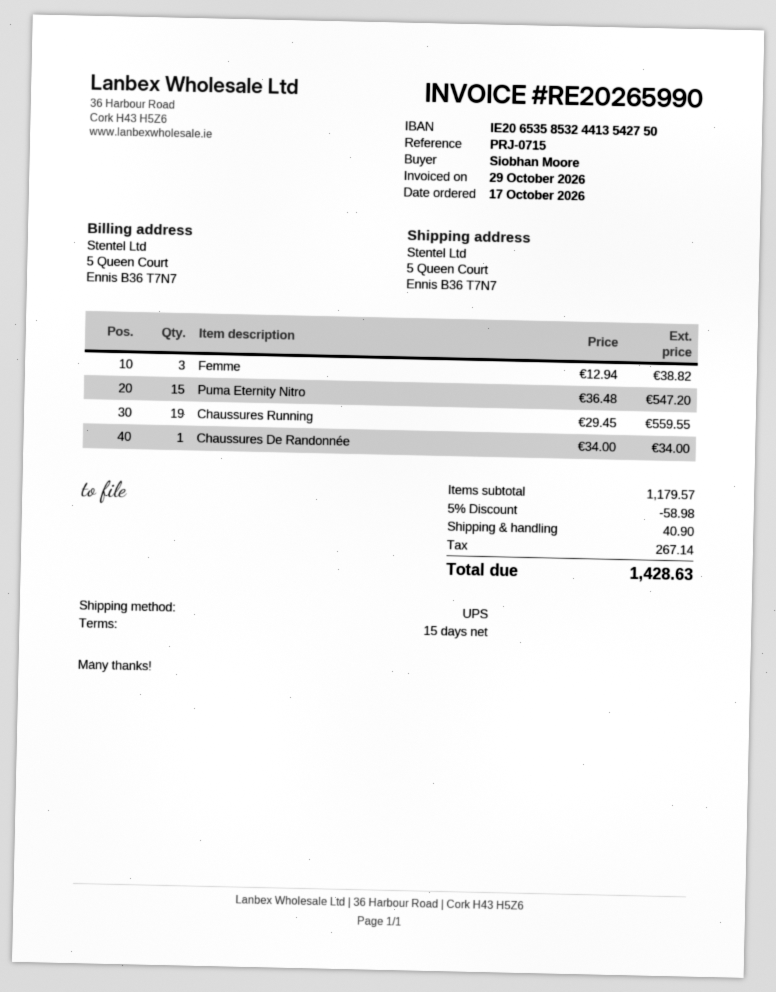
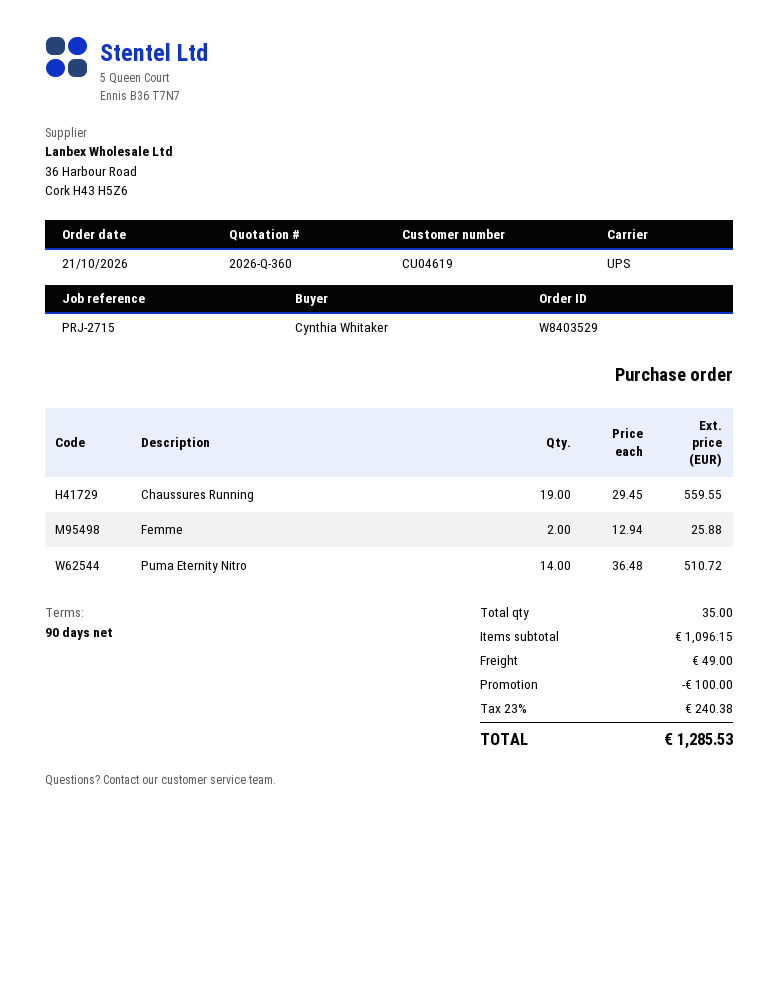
order date: 2026-10-17 -> 2026-10-21
payment terms: 15 days -> 90 days
reference: PRJ-0715 -> PRJ-2715
ordered by: Siobhan Moore -> Cynthia Whitaker
Femme: 3 x 12.94 = 38.82 -> 2 x 12.94 = 25.88
Puma Eternity Nitro: 15 x 36.48 = 547.20 -> 14 x 36.48 = 510.72
Chaussures De Randonnée: 1 x 34.00 = 34.00 -> none
subtotal: 1179.57 -> 1096.15
discount: 58.98 -> 100.00
shipping: 40.90 -> 49.00
tax: 267.14 -> 240.38
total: 1428.63 -> 1285.53

